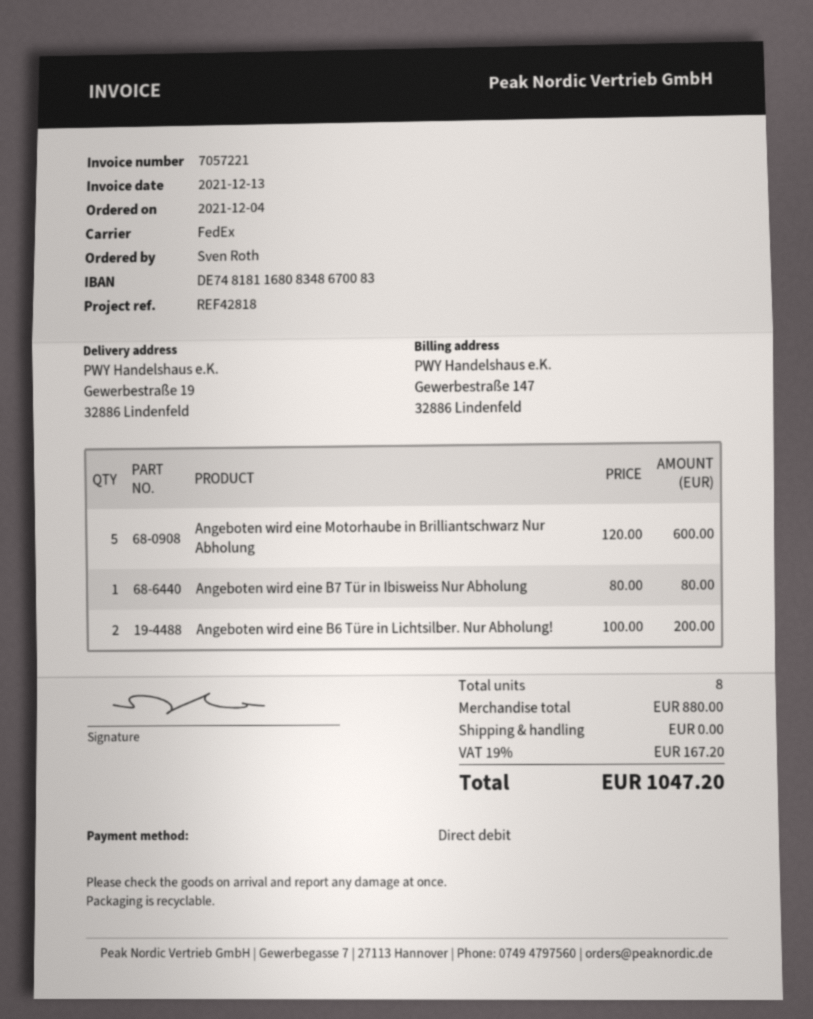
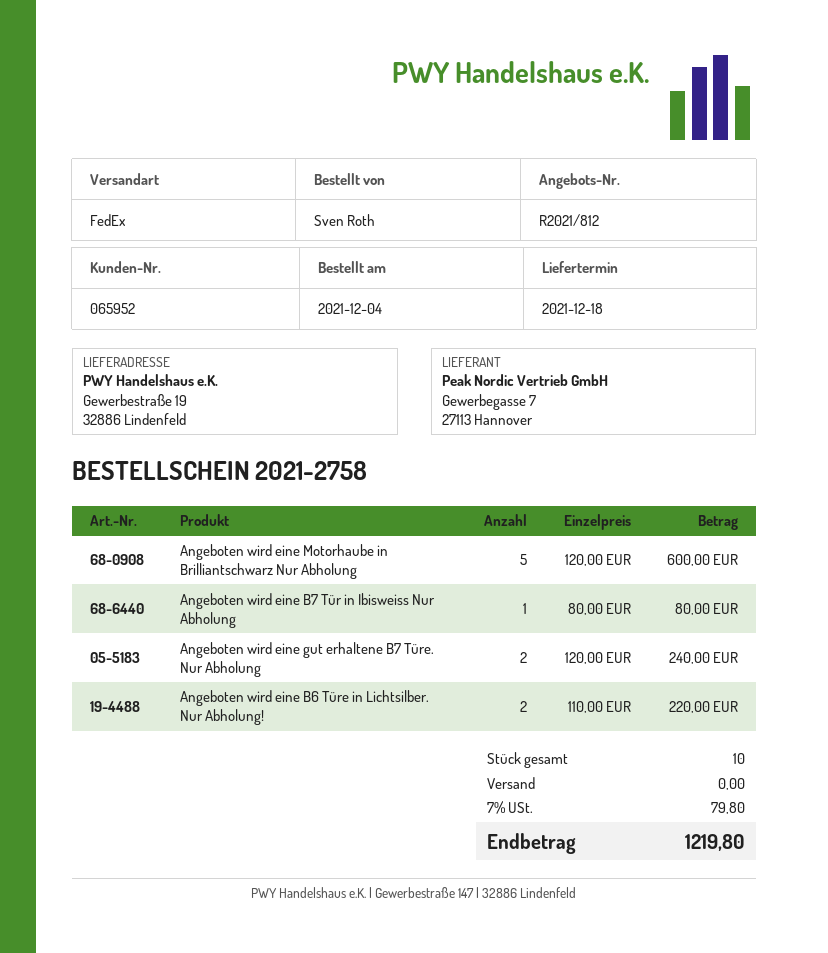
Angeboten wird eine B6 Türe in Lichtsilber. Nur Abholung!: 2 x 100.00 = 200.00 -> 2 x 110.00 = 220.00
Angeboten wird eine gut erhaltene B7 Türe. Nur Abholung: none -> 2 x 120.00 = 240.00
total quantity: 8 -> 10
tax: 19% = 167.20 -> 7% = 79.80
total: 1047.20 -> 1219.80

